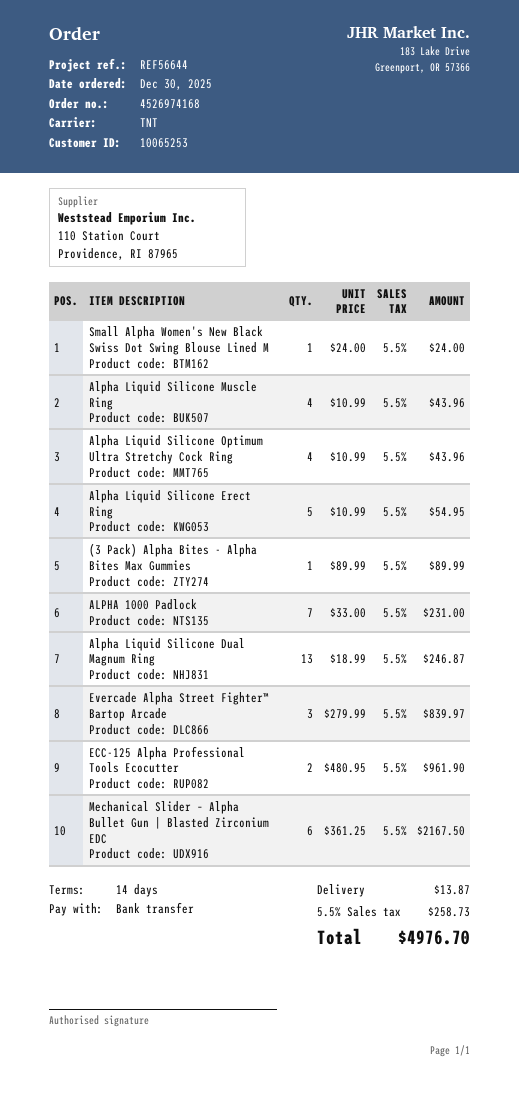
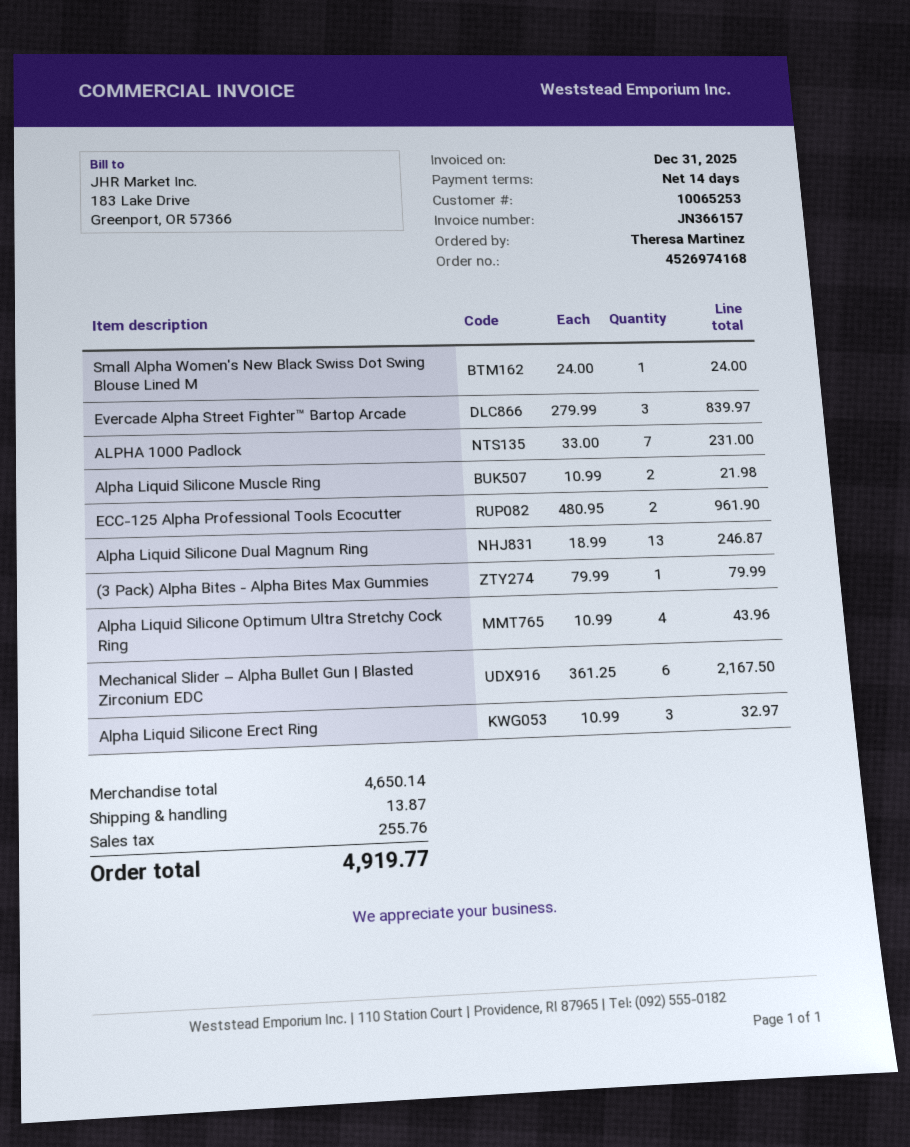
Alpha Liquid Silicone Muscle Ring: 4 x 10.99 = 43.96 -> 2 x 10.99 = 21.98
Alpha Liquid Silicone Erect Ring: 5 x 10.99 = 54.95 -> 3 x 10.99 = 32.97
(3 Pack) Alpha Bites - Alpha Bites Max Gummies: 1 x 89.99 = 89.99 -> 1 x 79.99 = 79.99
tax: 258.73 -> 255.76
total: 4976.70 -> 4919.77

